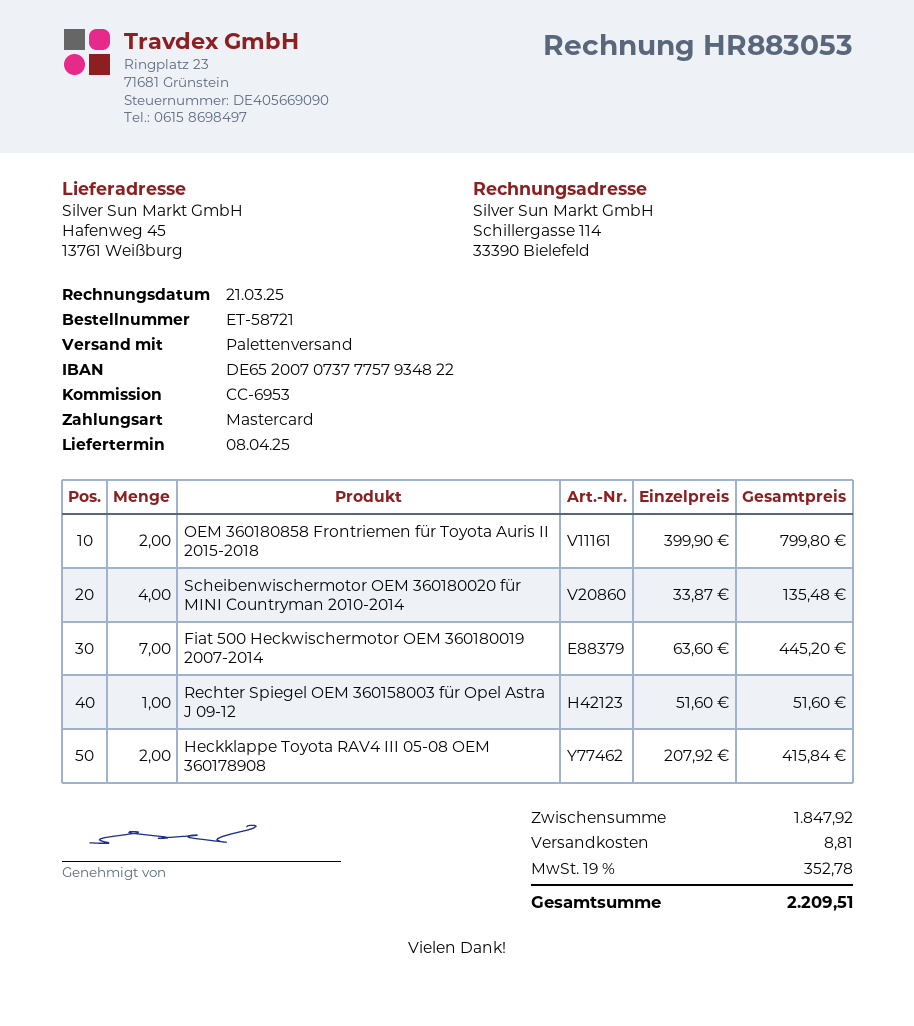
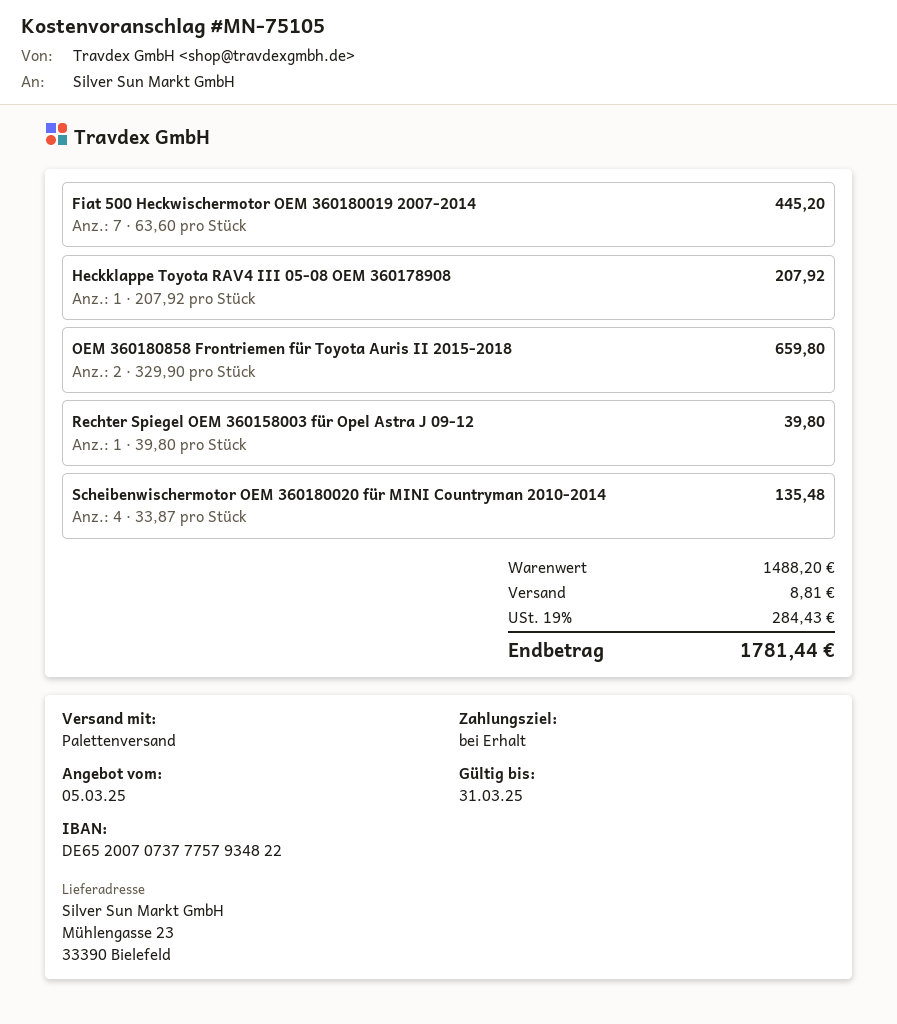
ship to: Hafenweg 45, 13761 Weißburg -> Mühlengasse 23, 33390 Bielefeld
OEM 360180858 Frontriemen für Toyota Auris II 2015-2018: 2 x 399.90 = 799.80 -> 2 x 329.90 = 659.80
Rechter Spiegel OEM 360158003 für Opel Astra J 09-12: 1 x 51.60 = 51.60 -> 1 x 39.80 = 39.80
Heckklappe Toyota RAV4 III 05-08 OEM 360178908: 2 x 207.92 = 415.84 -> 1 x 207.92 = 207.92
subtotal: 1847.92 -> 1488.20
tax: 19% = 352.78 -> 19% = 284.43
total: 2209.51 -> 1781.44

